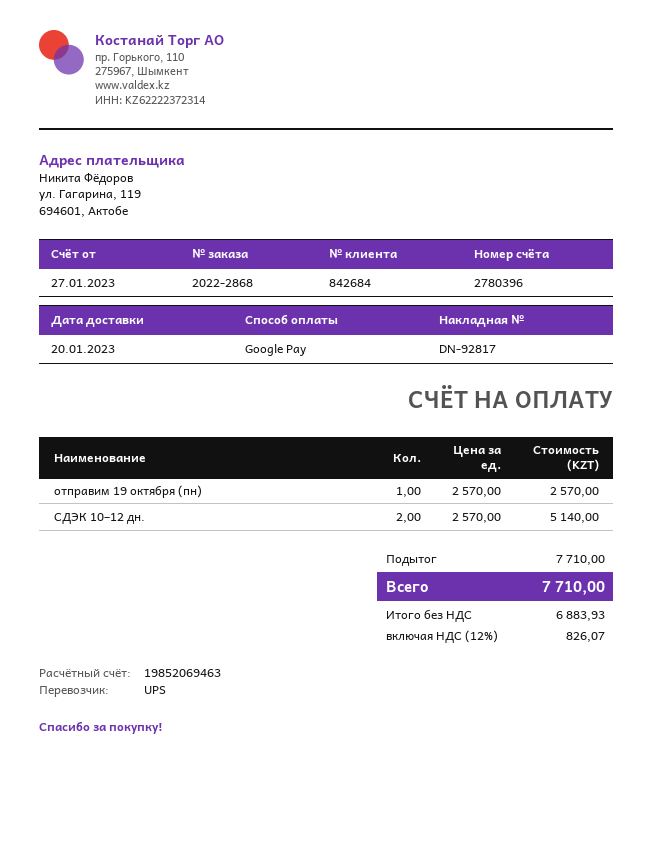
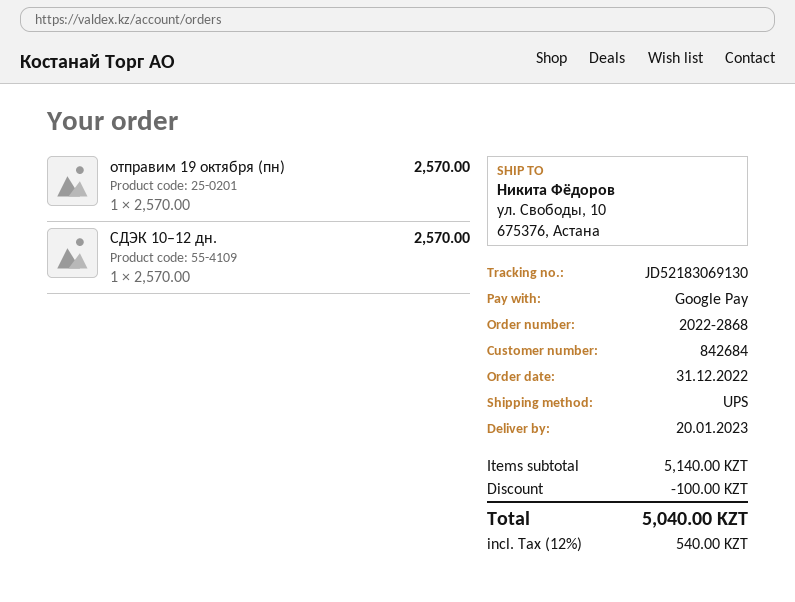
СДЭК 10–12 дн.: 2 x 2570.00 = 5140.00 -> 1 x 2570.00 = 2570.00
subtotal: 7710.00 -> 5140.00
discount: none -> 100.00
tax: 12% = 826.07 -> 12% = 540.00
total: 7710.00 -> 5040.00

